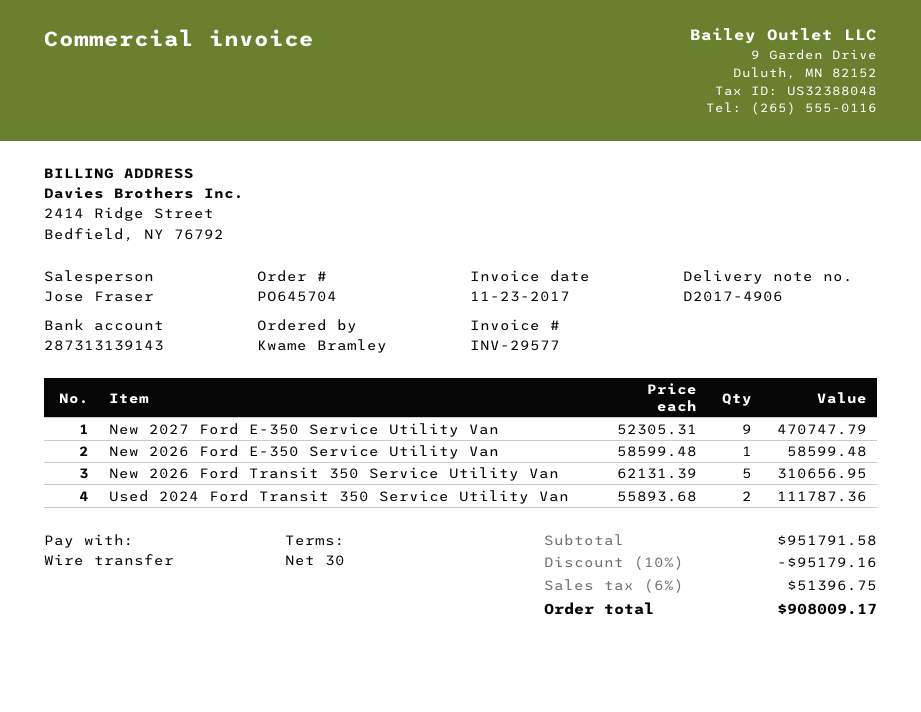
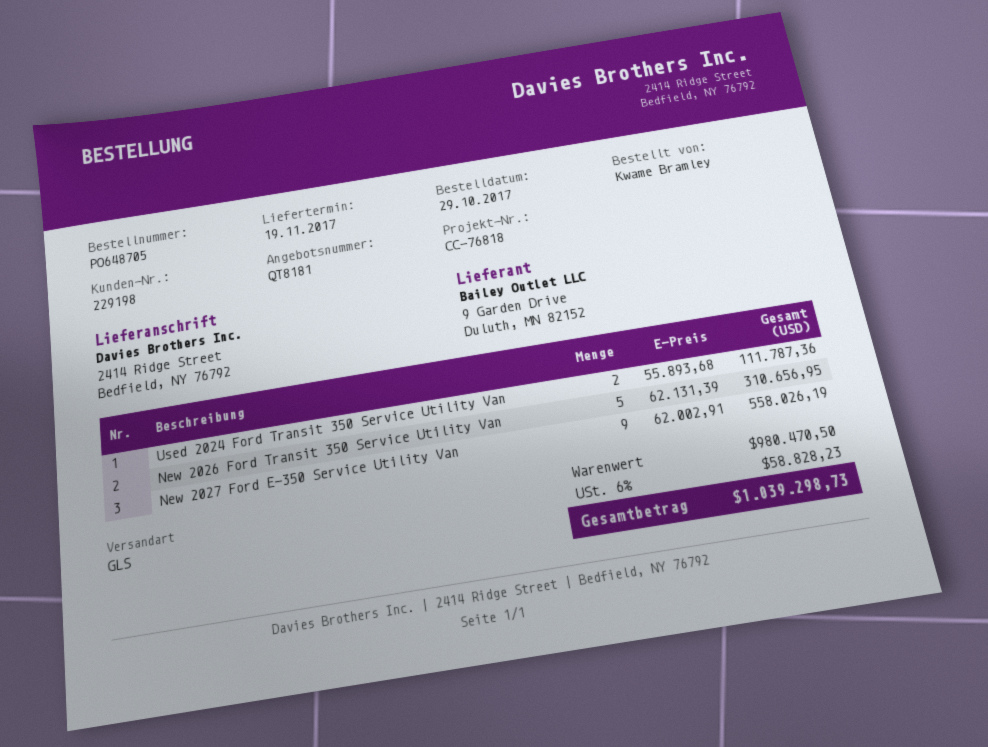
order number: PO645704 -> PO648705
New 2027 Ford E-350 Service Utility Van: 9 x 52305.31 = 470747.79 -> 9 x 62002.91 = 558026.19
New 2026 Ford E-350 Service Utility Van: 1 x 58599.48 = 58599.48 -> none
subtotal: 951791.58 -> 980470.50
discount: 10% = 95179.16 -> none
tax: 6% = 51396.75 -> 6% = 58828.23
total: 908009.17 -> 1039298.73

